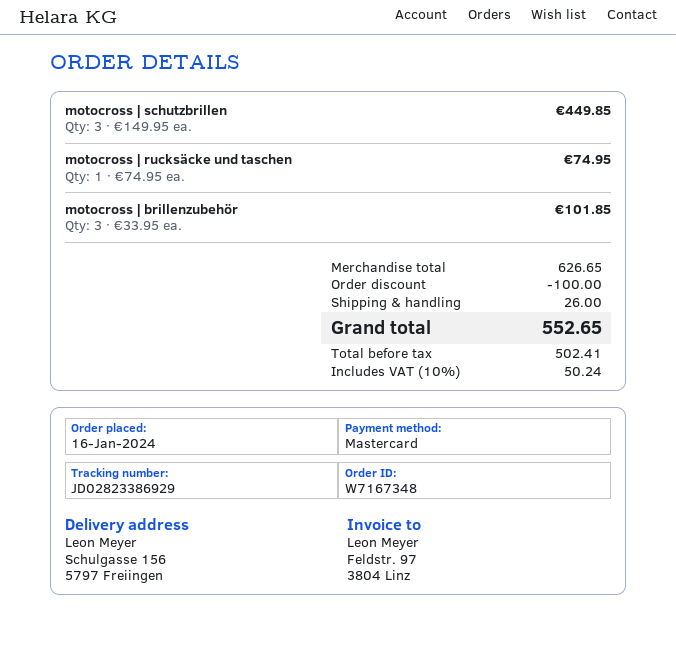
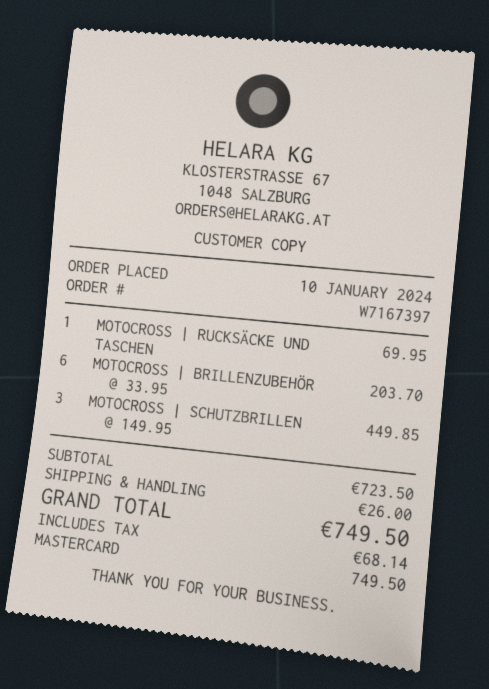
order number: W7167348 -> W7167397
order date: 2024-01-16 -> 2024-01-10
motocross | rucksäcke und taschen: 1 x 74.95 = 74.95 -> 1 x 69.95 = 69.95
motocross | brillenzubehör: 3 x 33.95 = 101.85 -> 6 x 33.95 = 203.70
subtotal: 626.65 -> 723.50
discount: 100.00 -> none
tax: 50.24 -> 68.14
total: 552.65 -> 749.50

